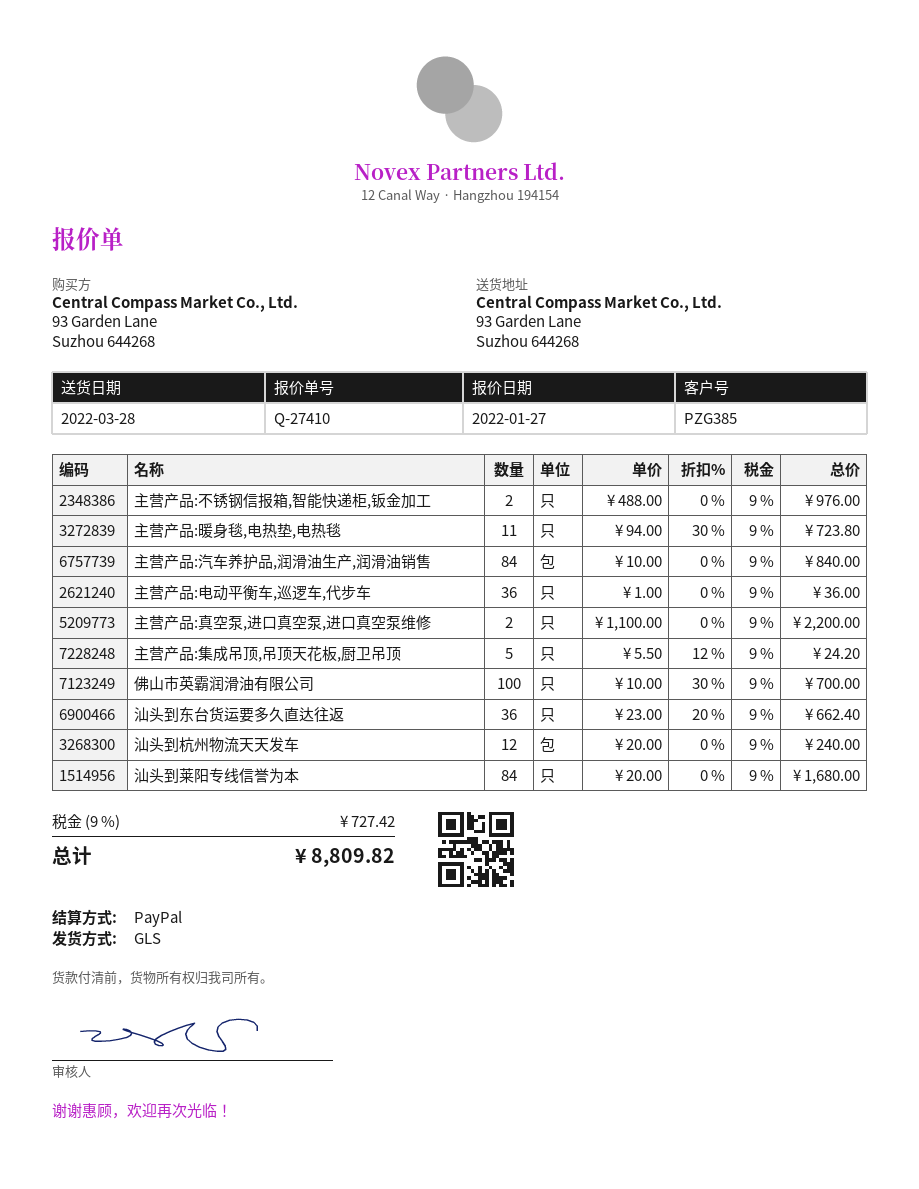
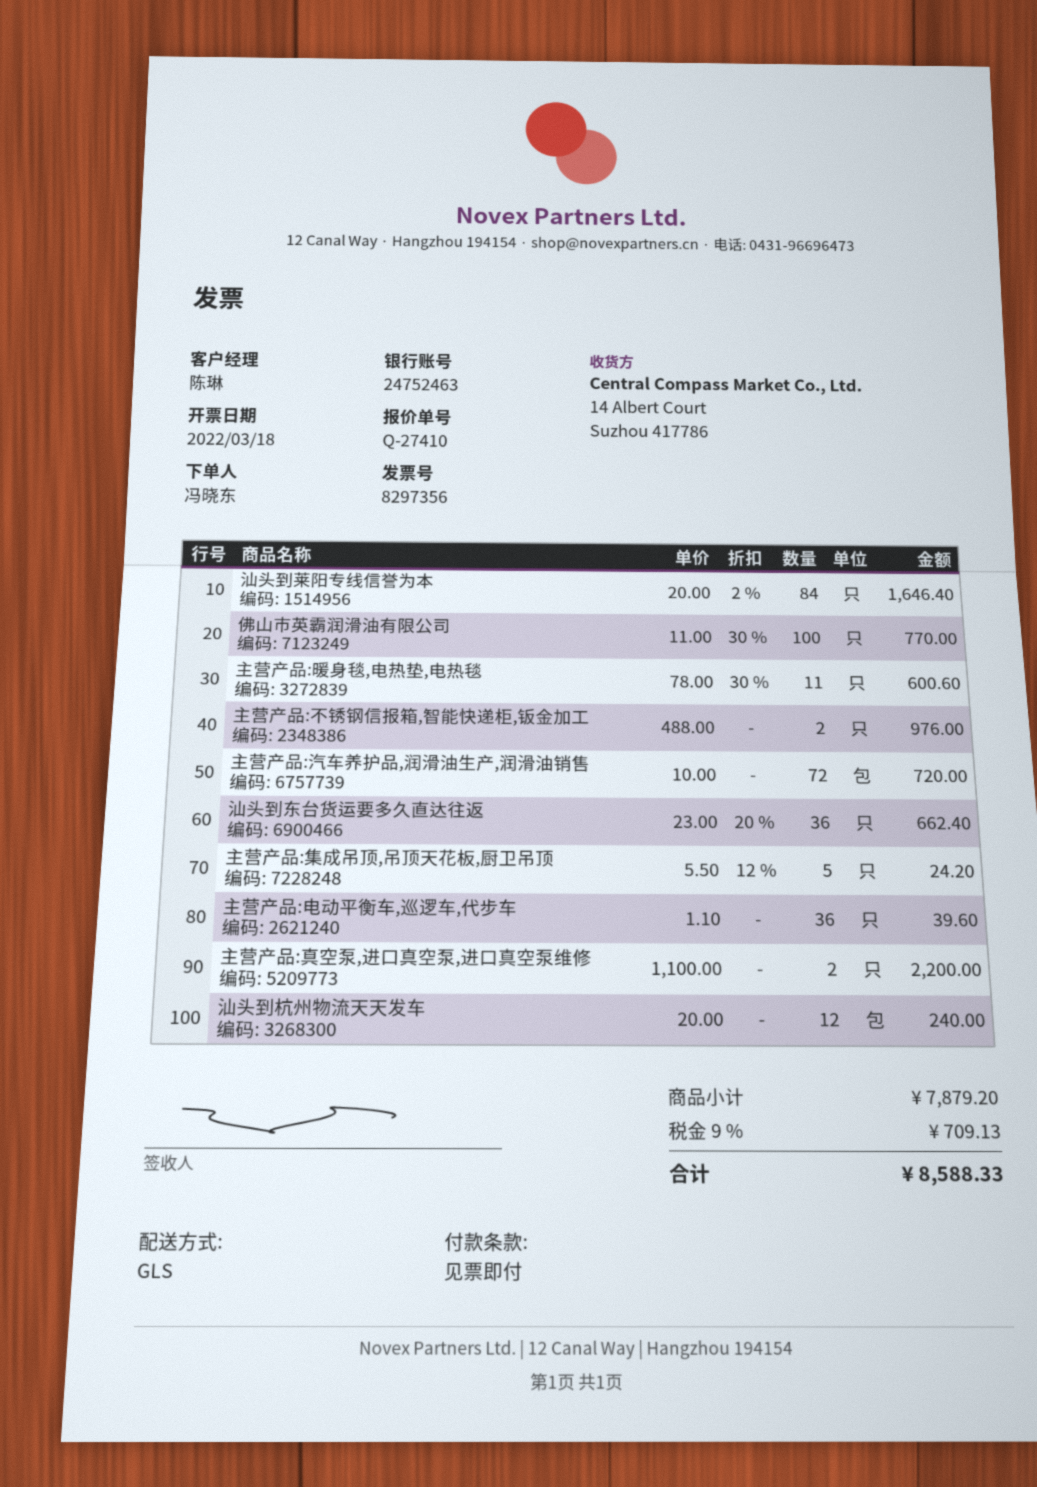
ship to: 93 Garden Lane, Suzhou 644268 -> 14 Albert Court, Suzhou 417786
主营产品:暖身毯,电热垫,电热毯: 11 x 94.00 - 30% = 723.80 -> 11 x 78.00 - 30% = 600.60
主营产品:汽车养护品,润滑油生产,润滑油销售: 84 x 10.00 = 840.00 -> 72 x 10.00 = 720.00
主营产品:电动平衡车,巡逻车,代步车: 36 x 1.00 = 36.00 -> 36 x 1.10 = 39.60
佛山市英霸润滑油有限公司: 100 x 10.00 - 30% = 700.00 -> 100 x 11.00 - 30% = 770.00
汕头到莱阳专线信誉为本: 84 x 20.00 = 1680.00 -> 84 x 20.00 - 2% = 1646.40
tax: 9% = 727.42 -> 9% = 709.13
total: 8809.82 -> 8588.33

